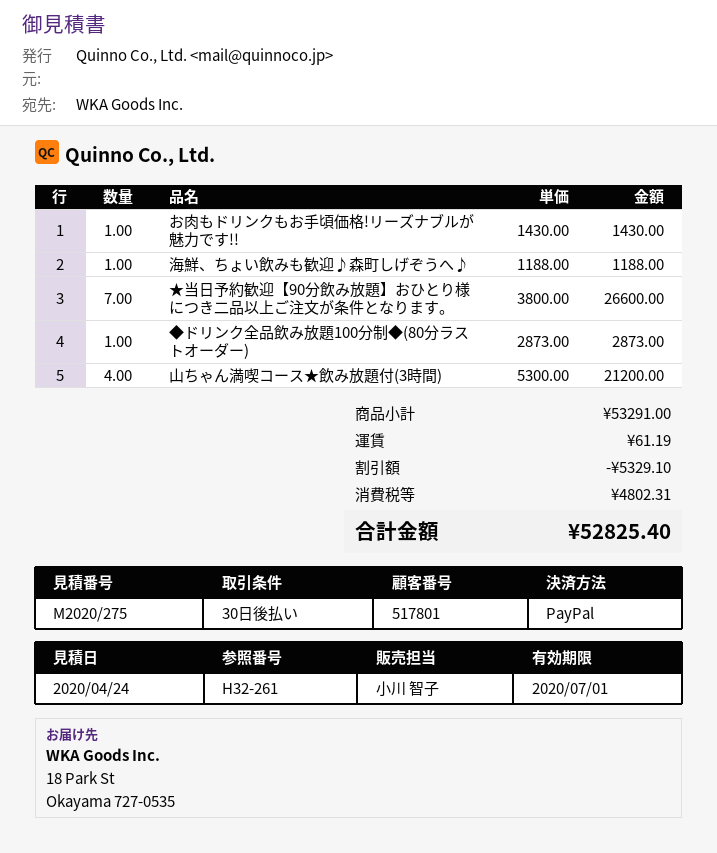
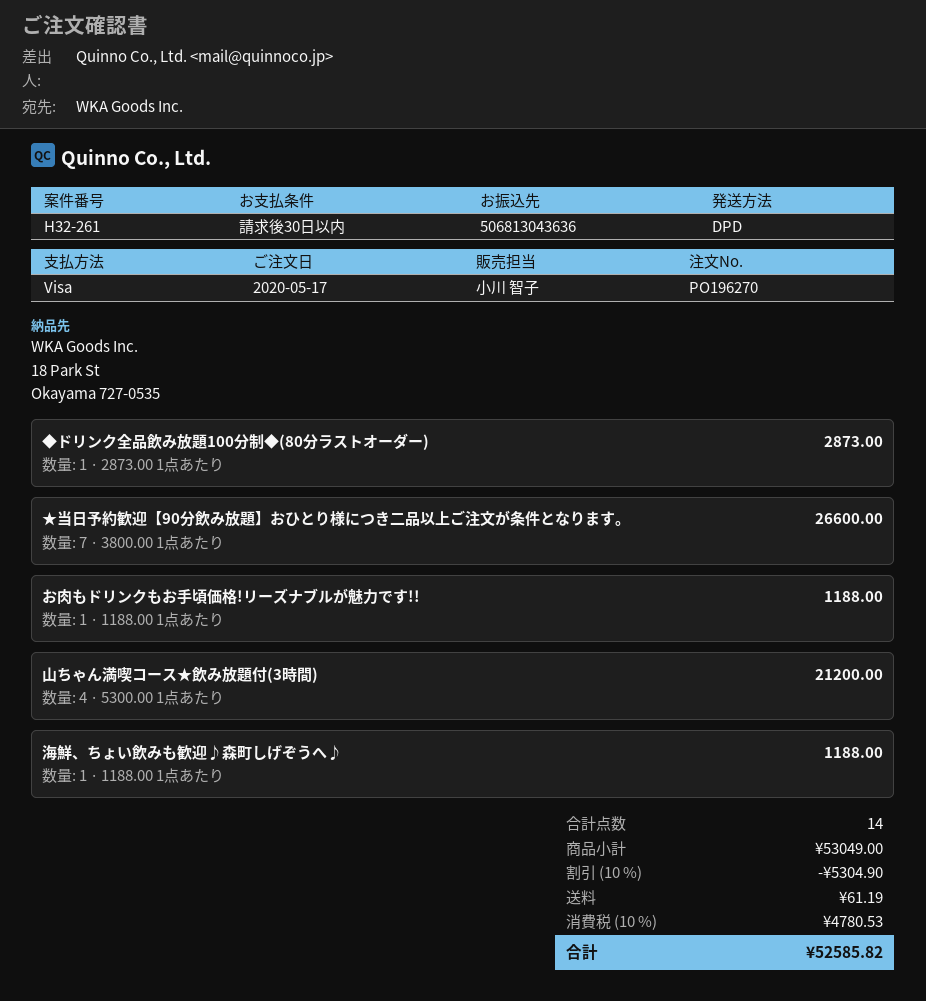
payment method: PayPal -> Visa
お肉もドリンクもお手頃価格!リーズナブルが魅力です!!: 1 x 1430.00 = 1430.00 -> 1 x 1188.00 = 1188.00
subtotal: 53291.00 -> 53049.00
discount: 5329.10 -> 5304.90
tax: 4802.31 -> 4780.53
total: 52825.40 -> 52585.82

